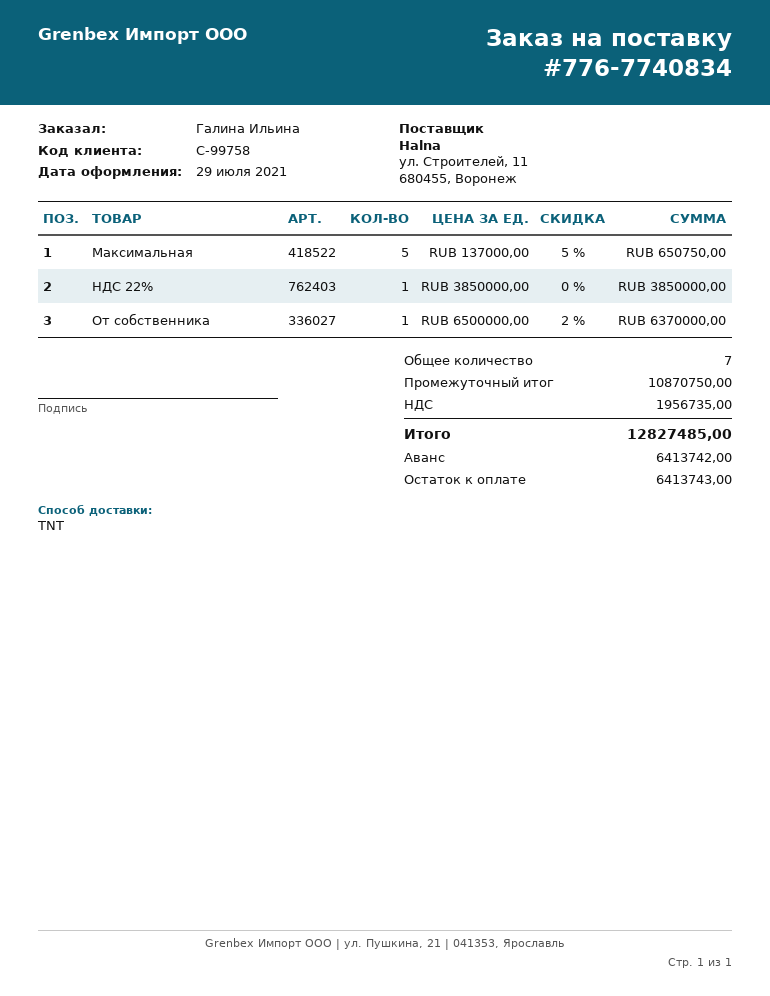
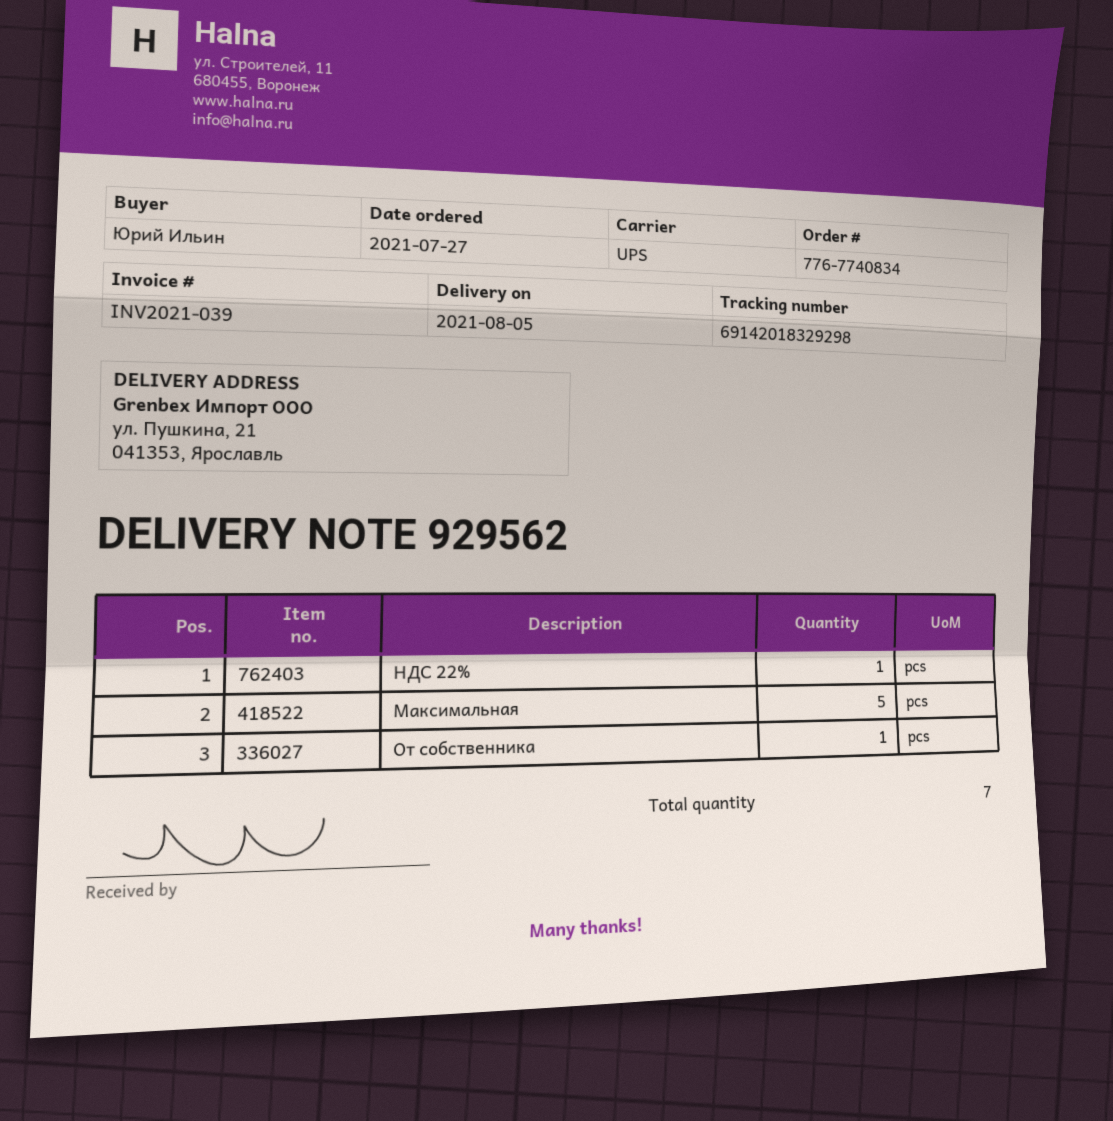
order date: 2021-07-29 -> 2021-07-27
ordered by: Галина Ильина -> Юрий Ильин
shipping method: TNT -> UPS

